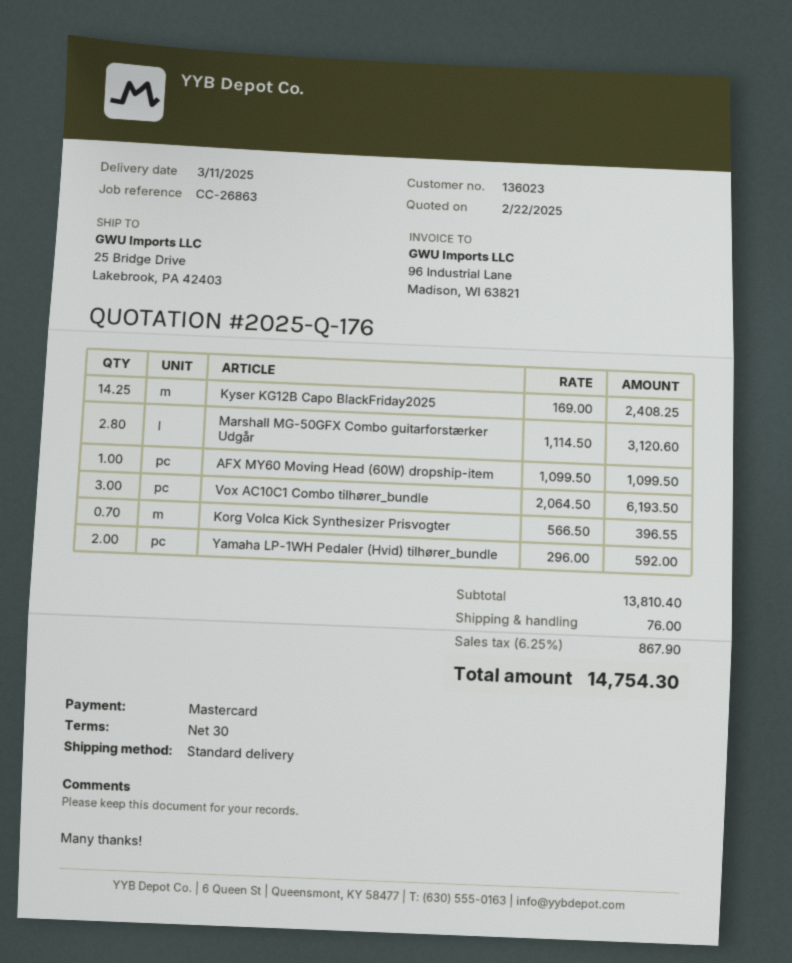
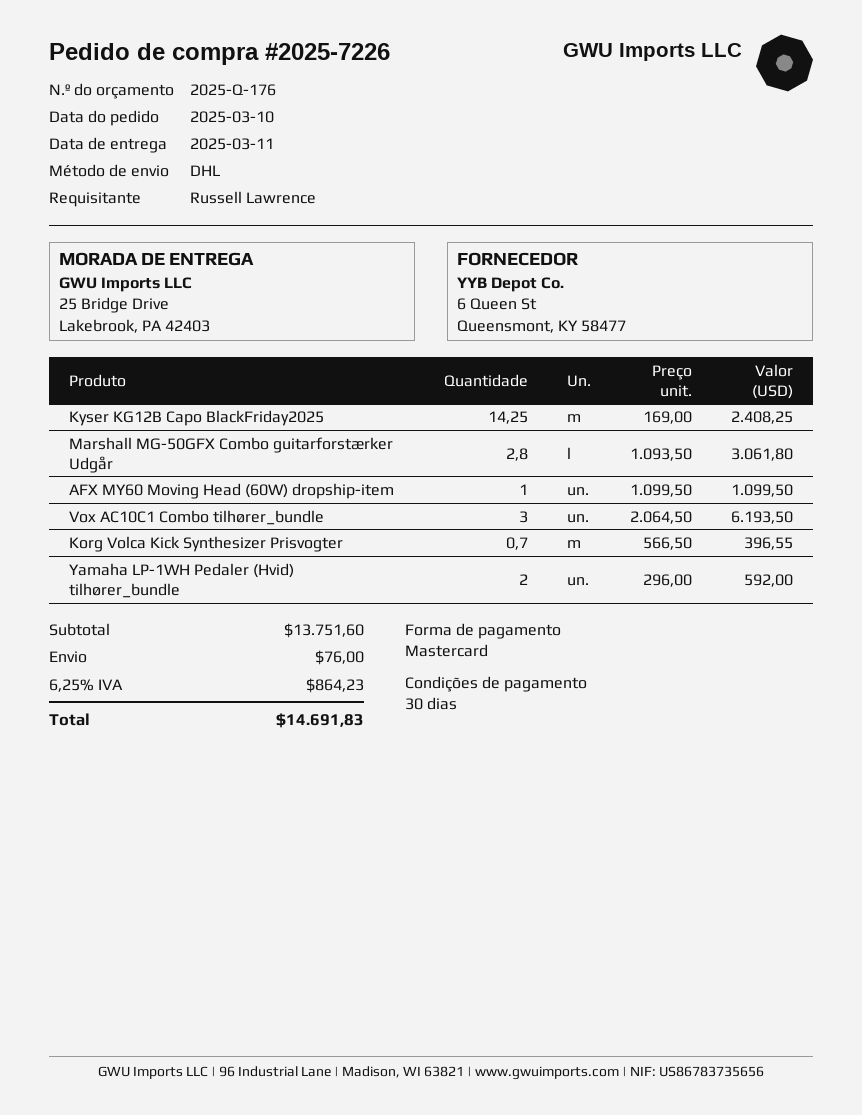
shipping method: standard -> DHL
Marshall MG-50GFX Combo guitarforstærker Udgår: 2.8 x 1114.50 = 3120.60 -> 2.8 x 1093.50 = 3061.80
subtotal: 13810.40 -> 13751.60
tax: 6.25% = 867.90 -> 6.25% = 864.23
total: 14754.30 -> 14691.83

